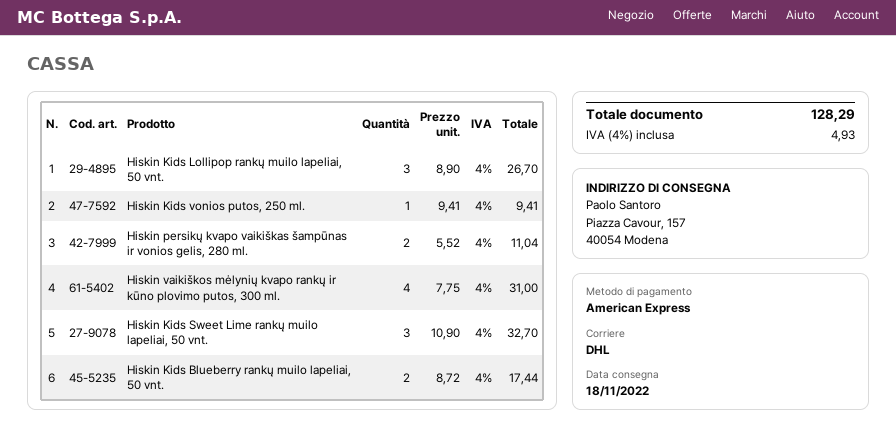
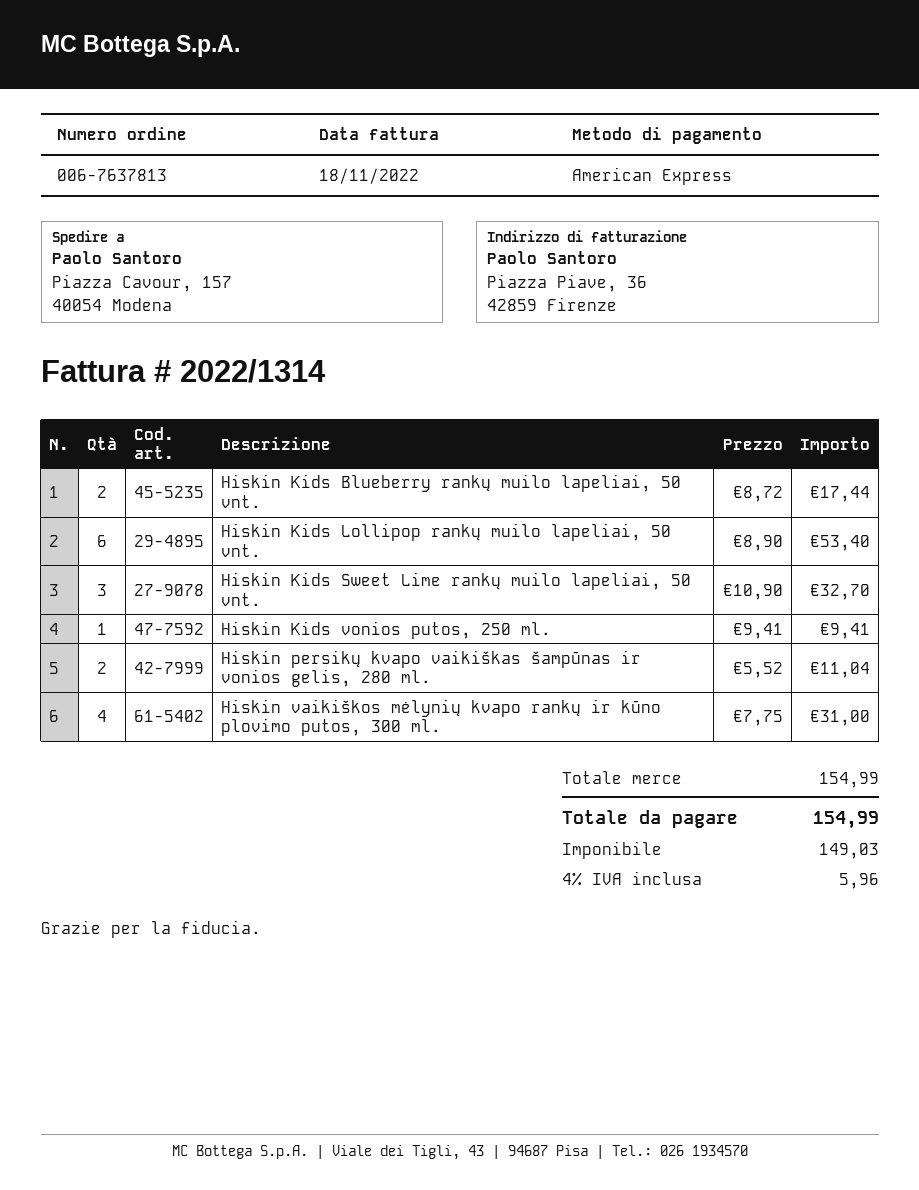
Hiskin Kids Lollipop rankų muilo lapeliai, 50 vnt.: 3 x 8.90 = 26.70 -> 6 x 8.90 = 53.40
tax: 4% = 4.93 -> 4% = 5.96
total: 128.29 -> 154.99

